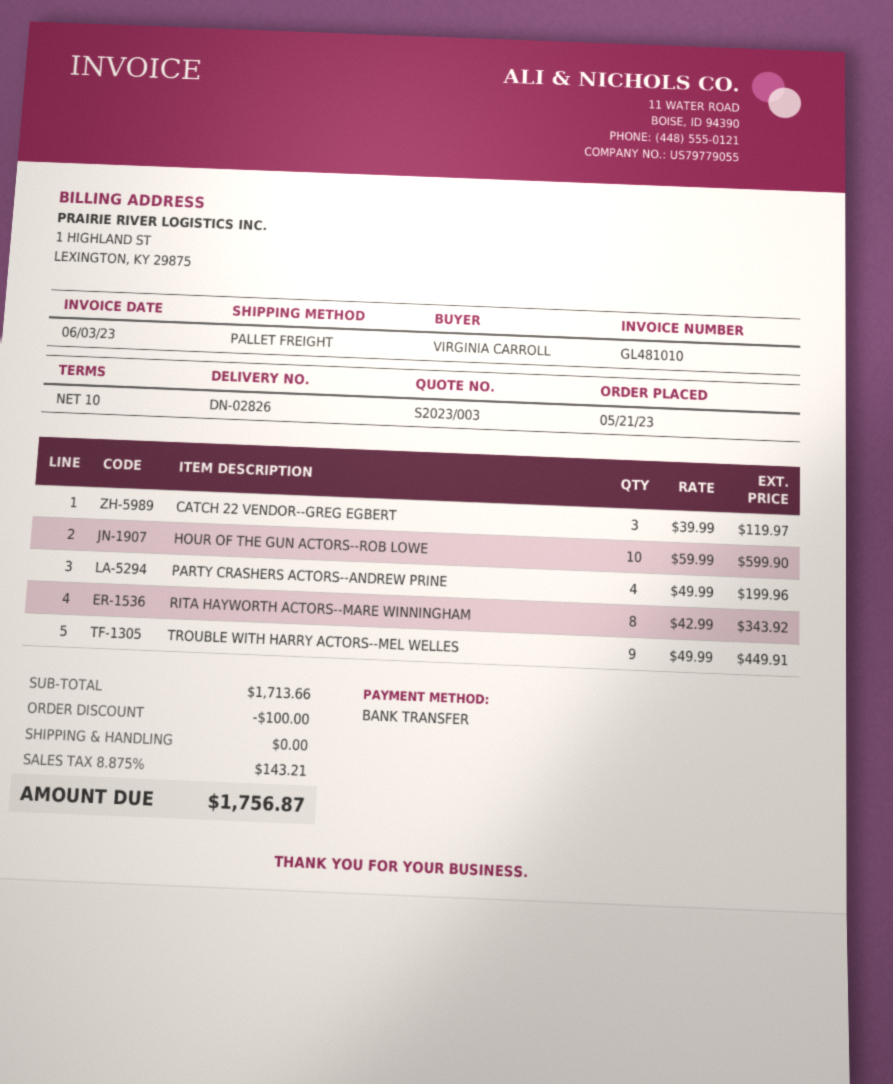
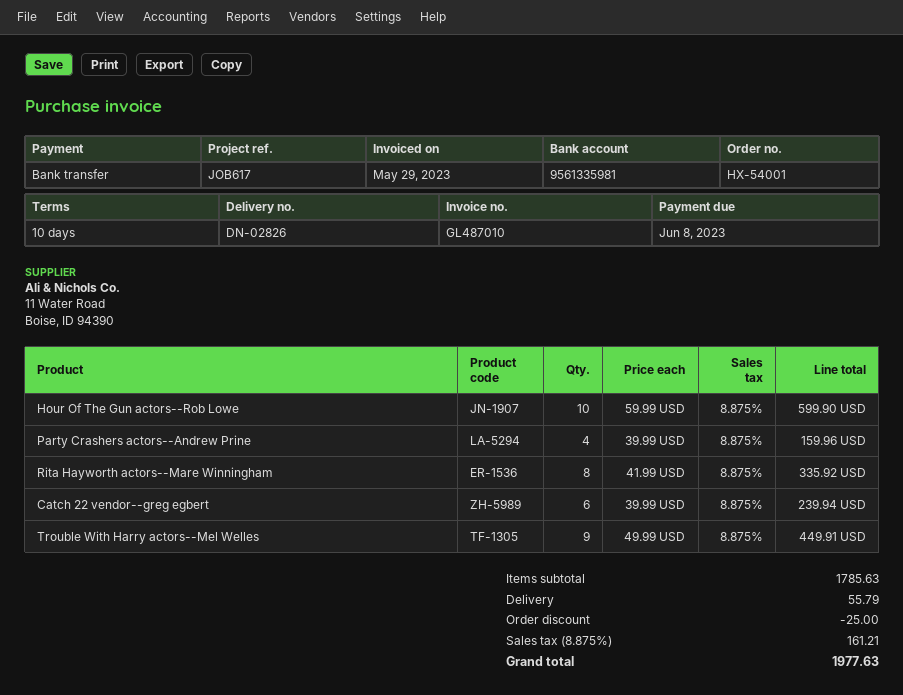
invoice number: GL481010 -> GL487010
invoice date: 2023-06-03 -> 2023-05-29
CATCH 22 VENDOR--GREG EGBERT: 3 x 39.99 = 119.97 -> 6 x 39.99 = 239.94
PARTY CRASHERS ACTORS--ANDREW PRINE: 4 x 49.99 = 199.96 -> 4 x 39.99 = 159.96
RITA HAYWORTH ACTORS--MARE WINNINGHAM: 8 x 42.99 = 343.92 -> 8 x 41.99 = 335.92
subtotal: 1713.66 -> 1785.63
discount: 100.00 -> 25.00
shipping: 0.00 -> 55.79
tax: 8.875% = 143.21 -> 8.875% = 161.21
total: 1756.87 -> 1977.63

